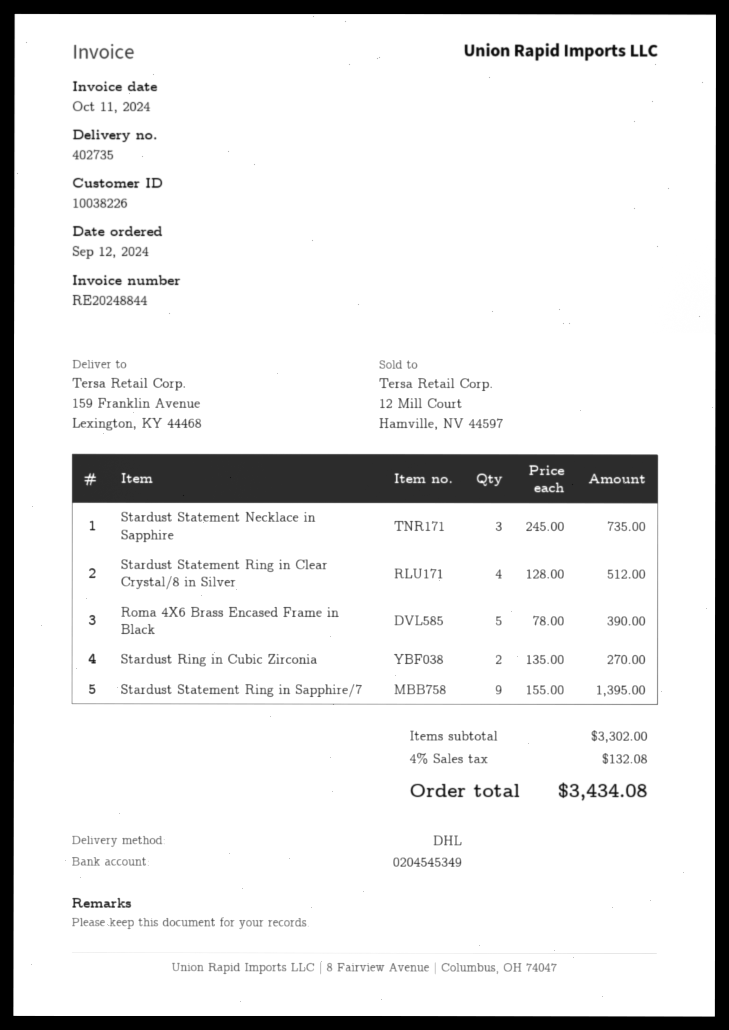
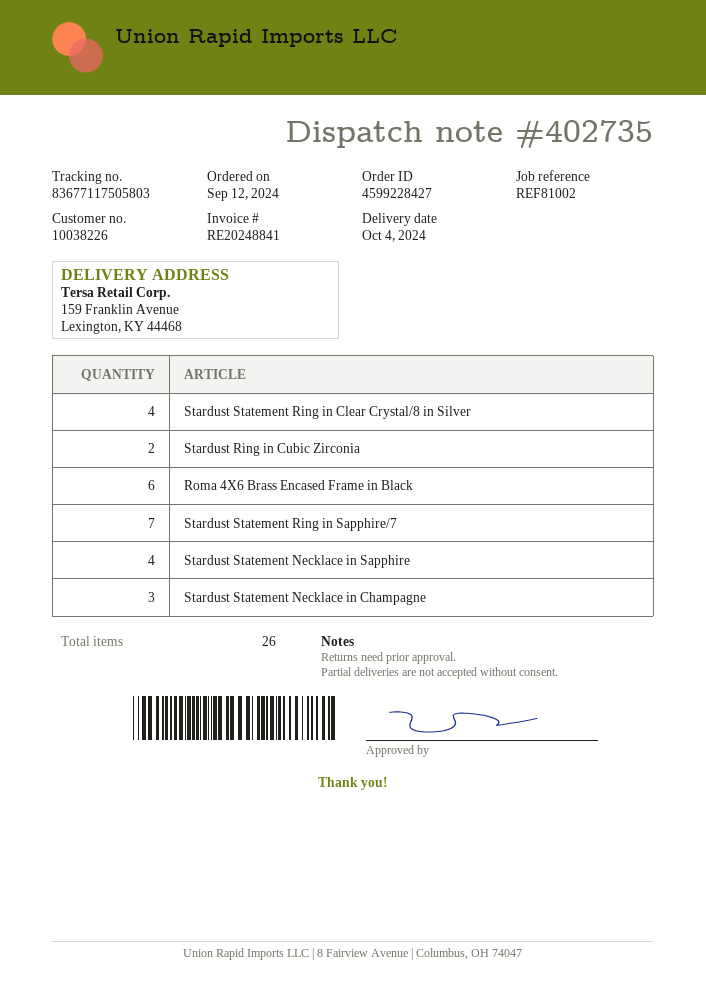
invoice number: RE20248844 -> RE20248841
Stardust Statement Necklace in Sapphire: 3 -> 4
Roma 4X6 Brass Encased Frame in Black: 5 -> 6
Stardust Statement Ring in Sapphire/7: 9 -> 7
Stardust Statement Necklace in Champagne: none -> 3

